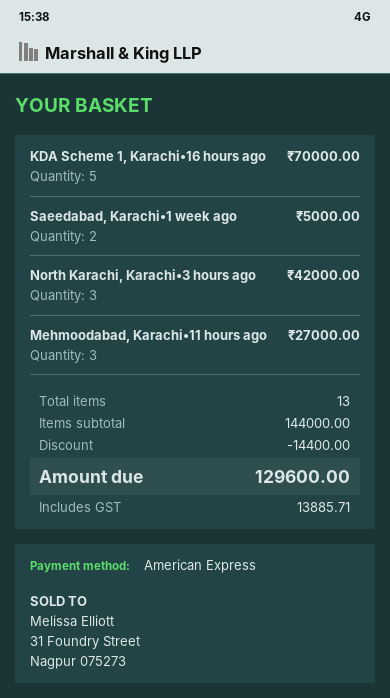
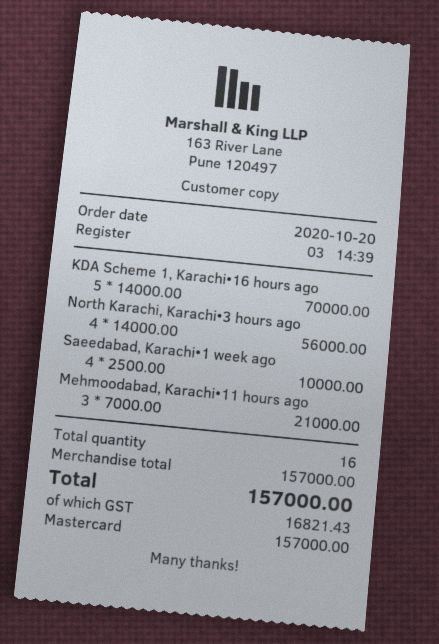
payment method: American Express -> Mastercard
Saeedabad, Karachi•1 week ago: 2 for 5000.00 -> 4 for 10000.00
North Karachi, Karachi•3 hours ago: 3 for 42000.00 -> 4 for 56000.00
Mehmoodabad, Karachi•11 hours ago: 3 for 27000.00 -> 3 for 21000.00
total quantity: 13 -> 16
subtotal: 144000.00 -> 157000.00
discount: 14400.00 -> none
tax: 13885.71 -> 16821.43
total: 129600.00 -> 157000.00

